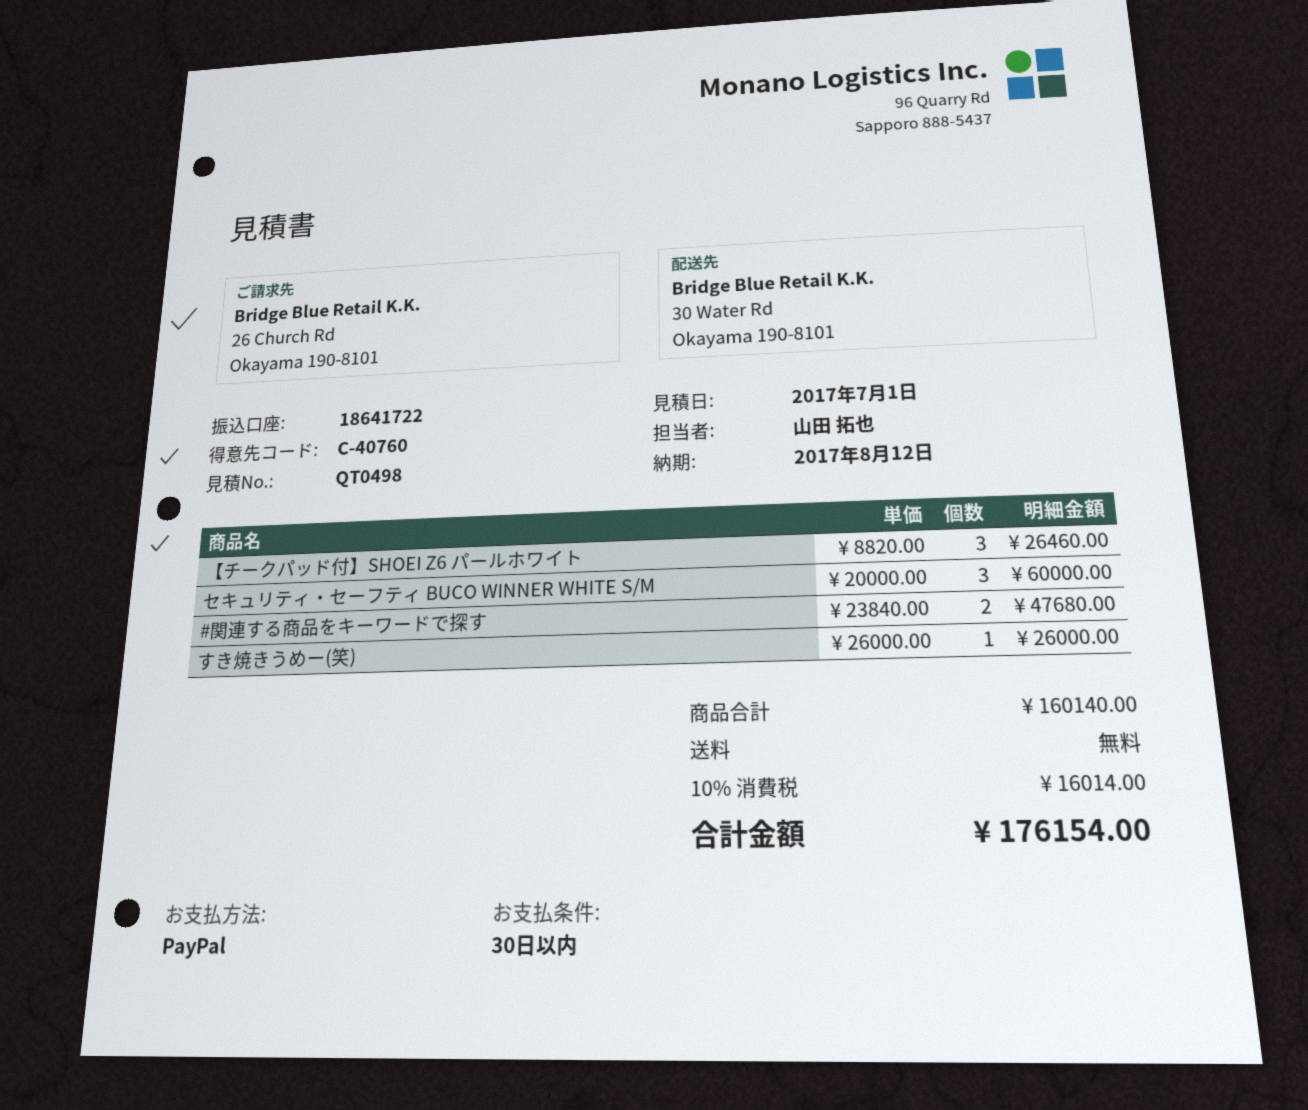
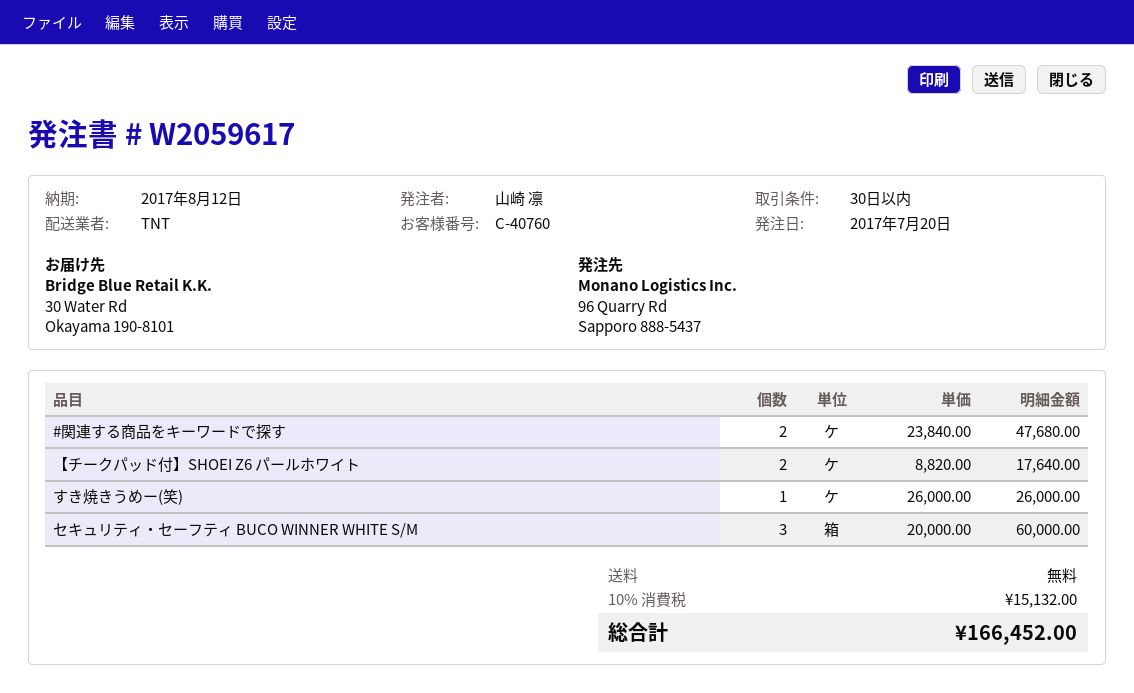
【チークパッド付】SHOEI Z6 パールホワイト: 3 x 8820.00 = 26460.00 -> 2 x 8820.00 = 17640.00
tax: 10% = 16014.00 -> 10% = 15132.00
total: 176154.00 -> 166452.00

